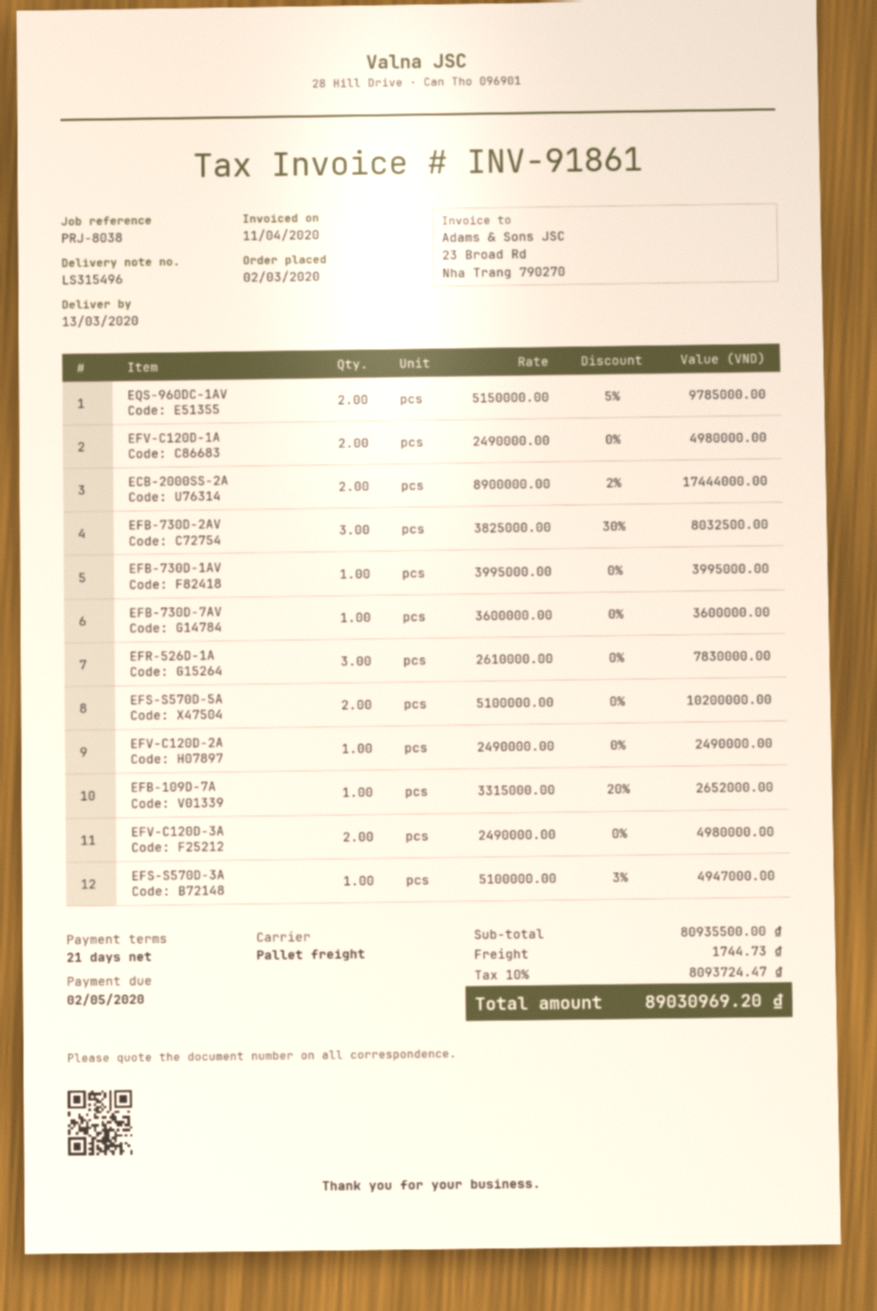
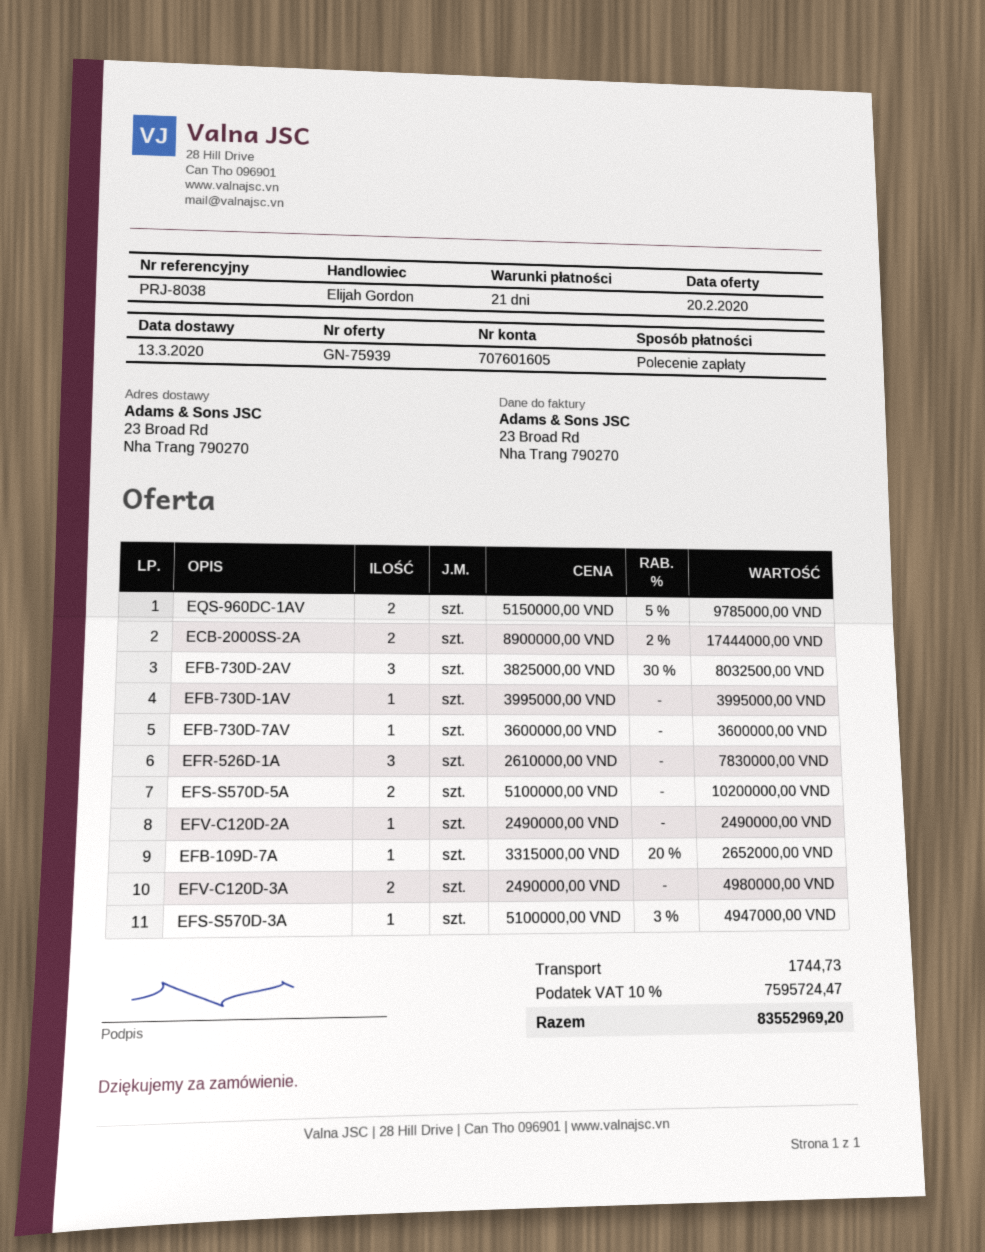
EFV-C120D-1A: 2 x 2490000.00 = 4980000.00 -> none
tax: 10% = 8093724.47 -> 10% = 7595724.47
total: 89030969.20 -> 83552969.20

